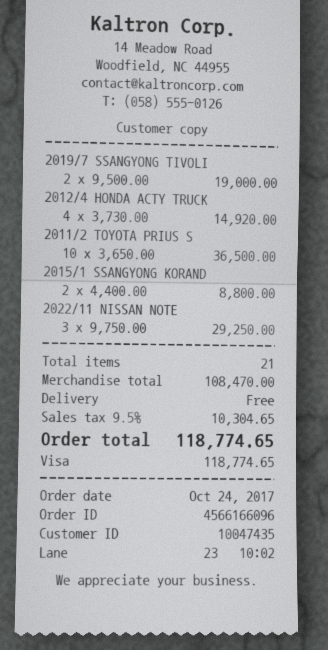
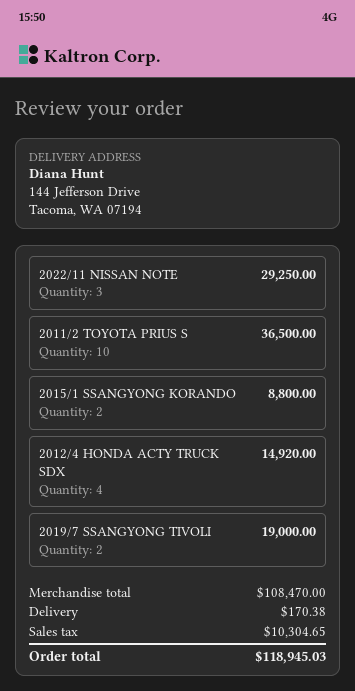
shipping: 0.00 -> 170.38
total: 118774.65 -> 118945.03

